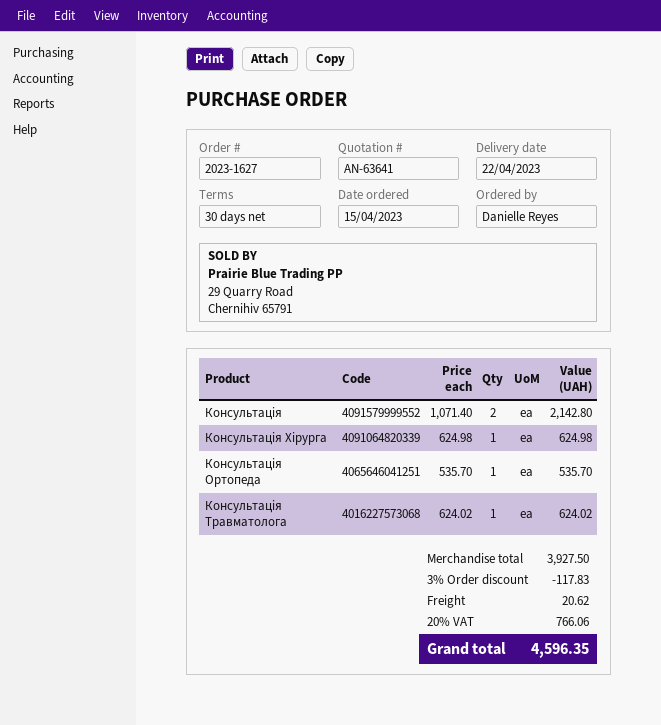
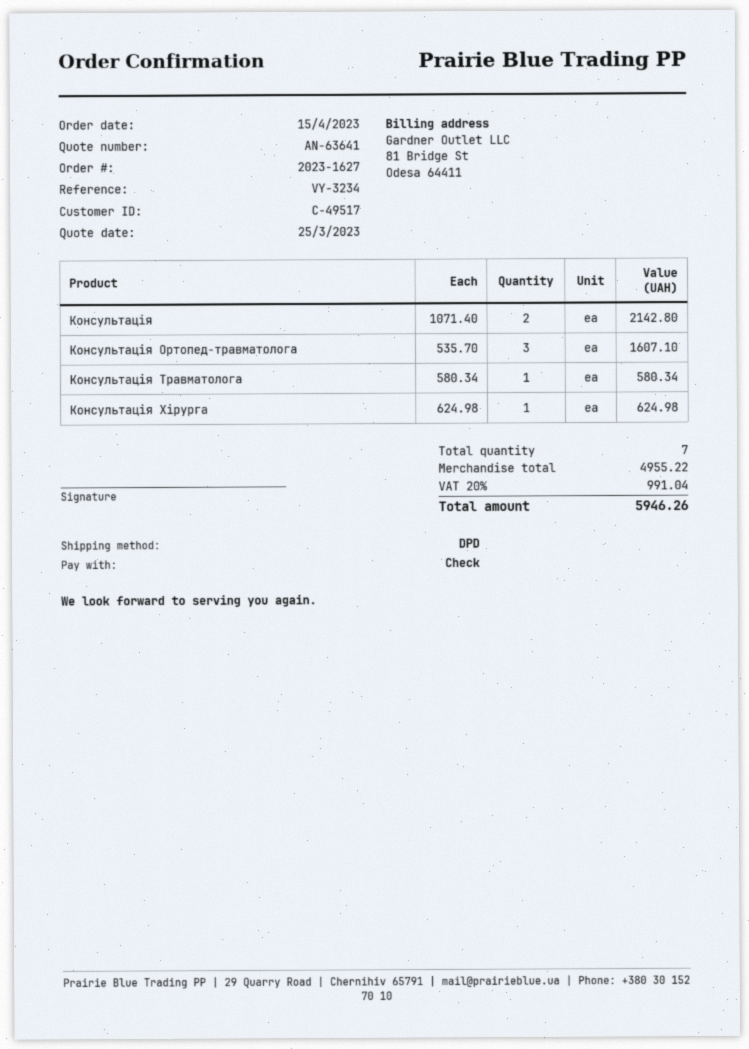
Консультація Ортопеда: 1 x 535.70 = 535.70 -> none
Консультація Травматолога: 1 x 624.02 = 624.02 -> 1 x 580.34 = 580.34
Консультація Ортопед-травматолога: none -> 3 x 535.70 = 1607.10
subtotal: 3927.50 -> 4955.22
discount: 3% = 117.83 -> none
shipping: 20.62 -> none
tax: 20% = 766.06 -> 20% = 991.04
total: 4596.35 -> 5946.26

